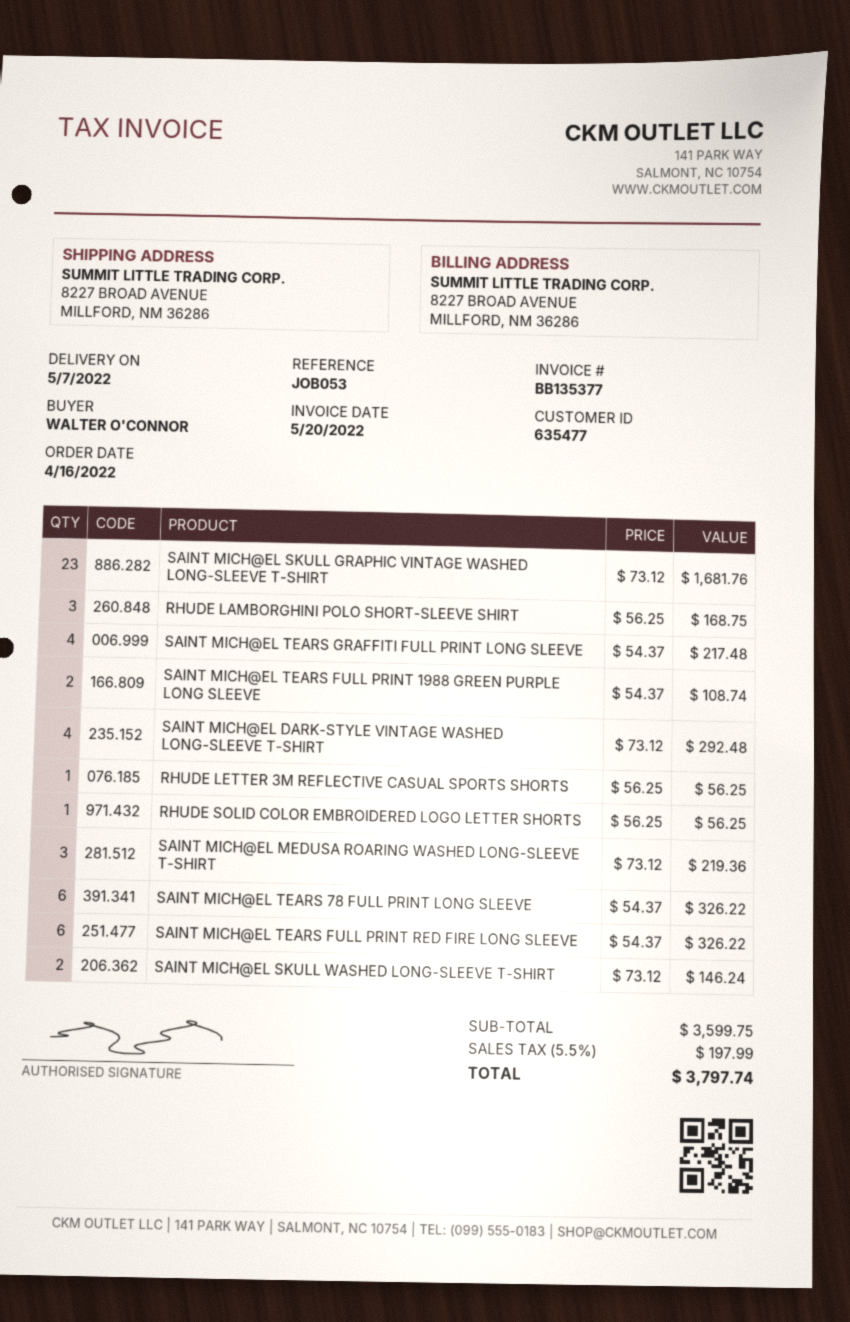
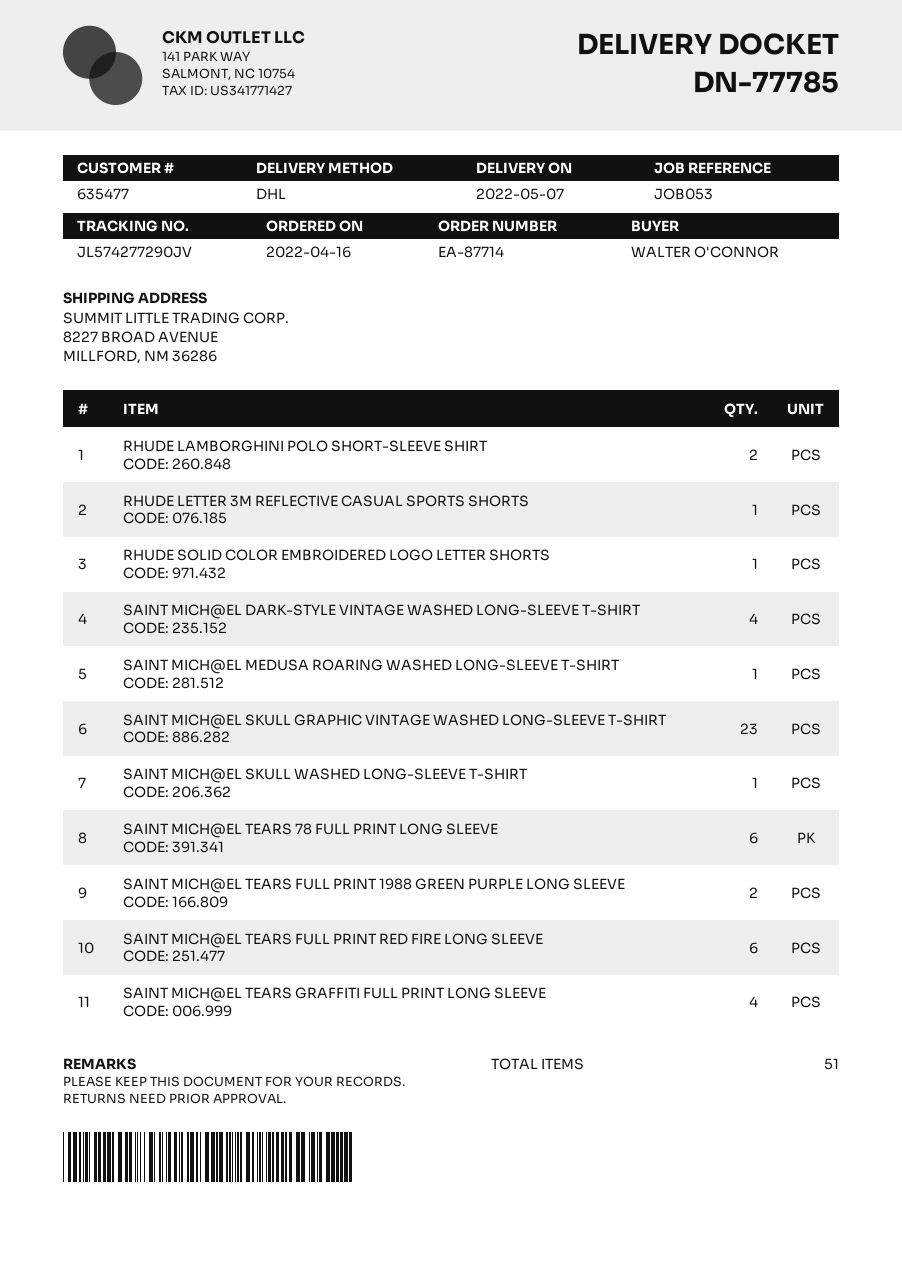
RHUDE LAMBORGHINI POLO SHORT-SLEEVE SHIRT: 3 -> 2
SAINT MICH@EL MEDUSA ROARING WASHED LONG-SLEEVE T-SHIRT: 3 -> 1
SAINT MICH@EL SKULL WASHED LONG-SLEEVE T-SHIRT: 2 -> 1

